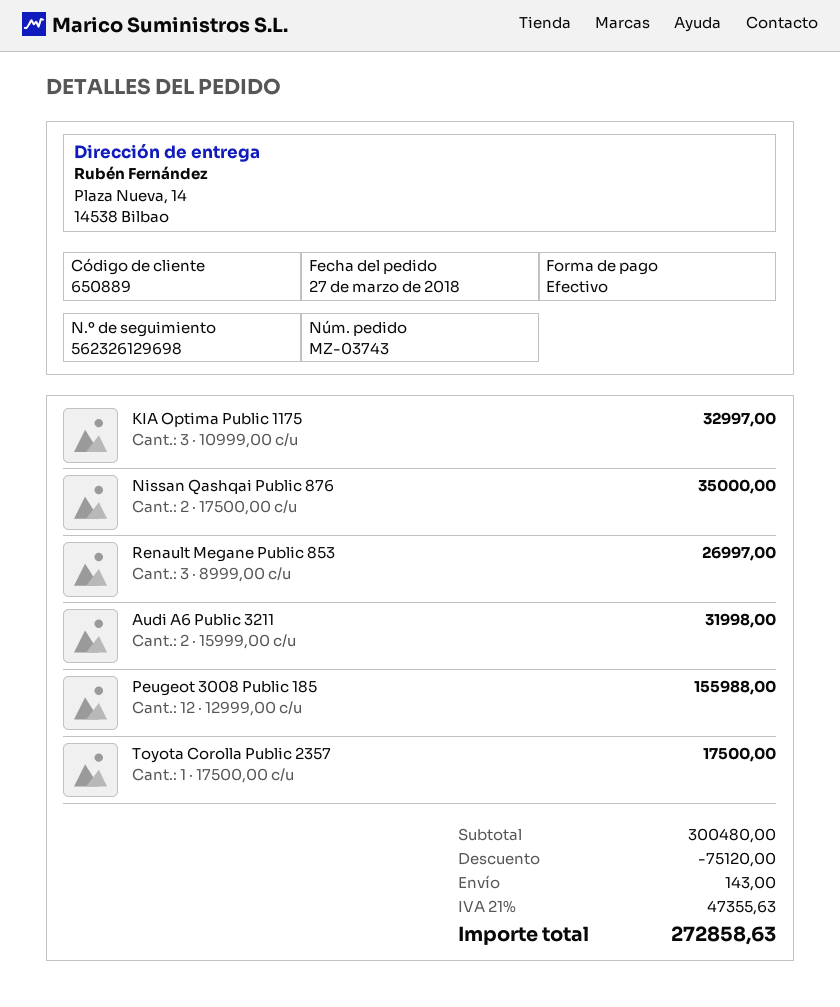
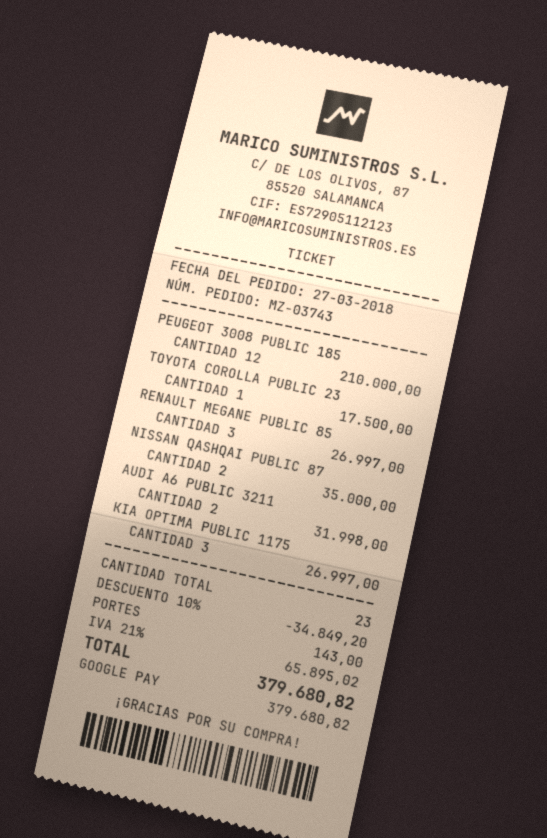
payment method: cash -> Google Pay
KIA Optima Public 1175: 3 for 32997.00 -> 3 for 26997.00
Peugeot 3008 Public 185: 12 for 155988.00 -> 12 for 210000.00
discount: 75120.00 -> 34849.20
tax: 21% = 47355.63 -> 21% = 65895.02
total: 272858.63 -> 379680.82

